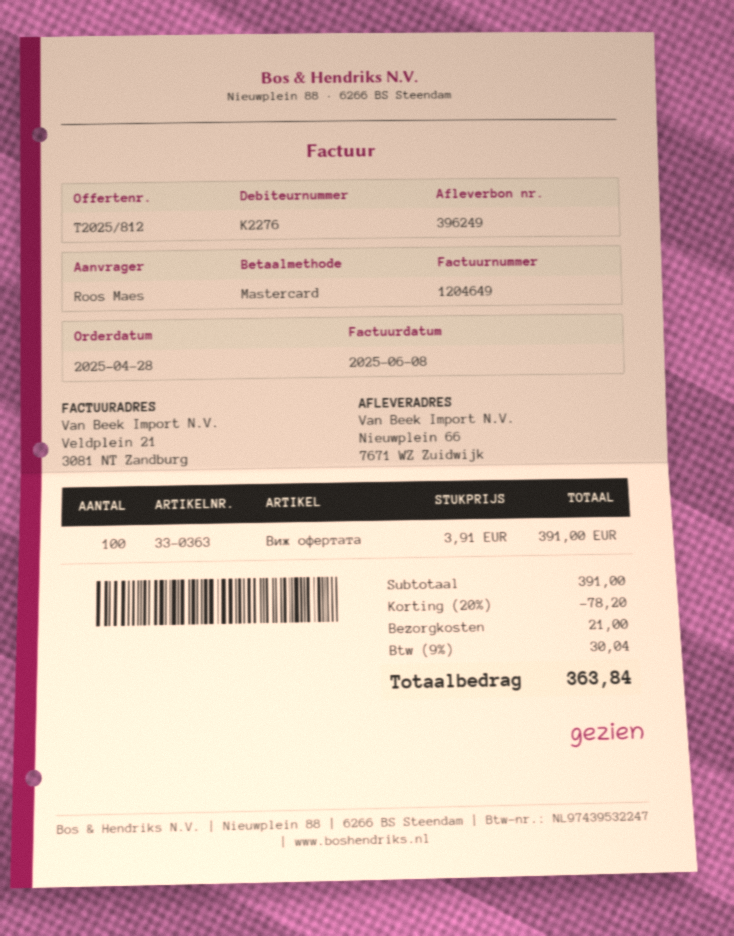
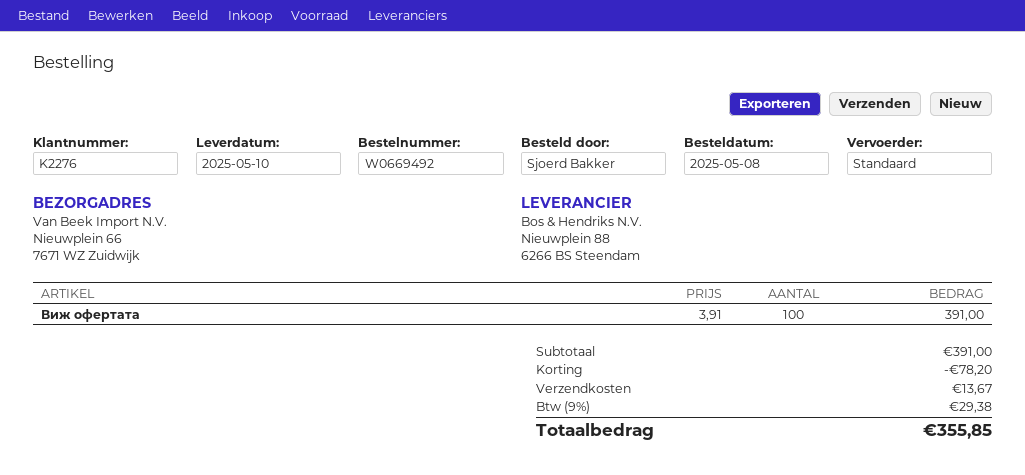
order date: 2025-04-28 -> 2025-05-08
ordered by: Roos Maes -> Sjoerd Bakker
shipping: 21.00 -> 13.67
tax: 9% = 30.04 -> 9% = 29.38
total: 363.84 -> 355.85

